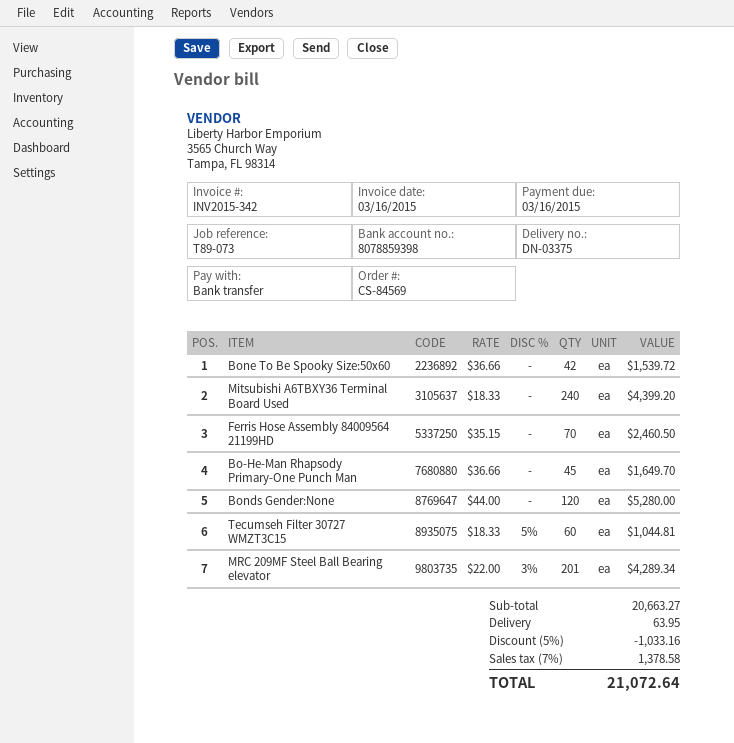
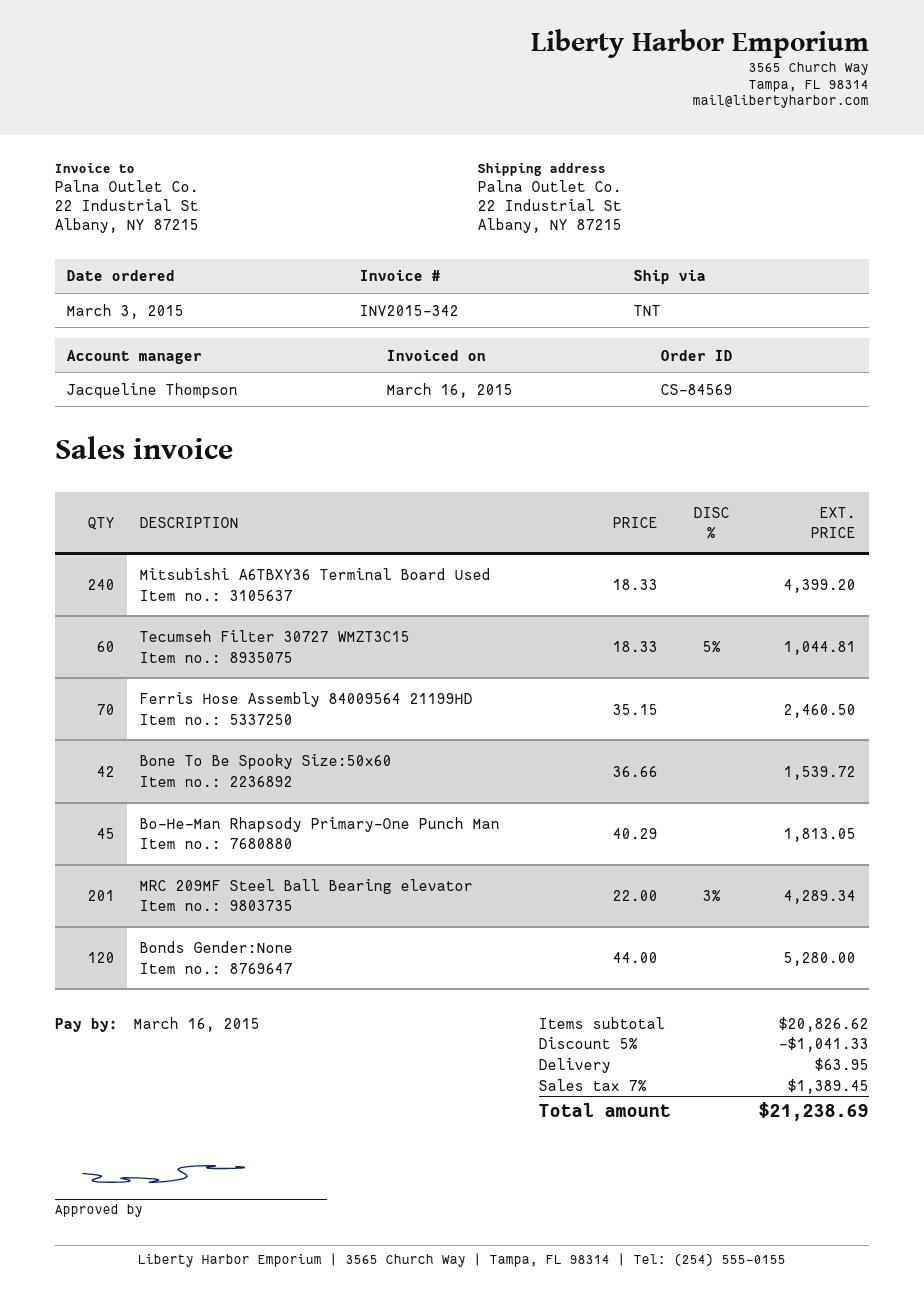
Bo-He-Man Rhapsody Primary-One Punch Man: 45 x 36.66 = 1649.70 -> 45 x 40.29 = 1813.05
subtotal: 20663.27 -> 20826.62
discount: 5% = 1033.16 -> 5% = 1041.33
tax: 7% = 1378.58 -> 7% = 1389.45
total: 21072.64 -> 21238.69

